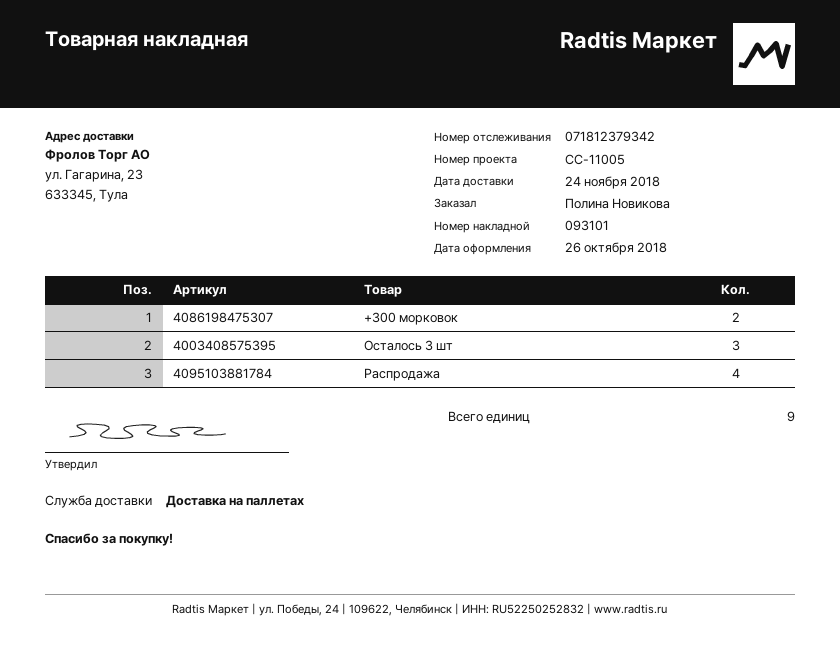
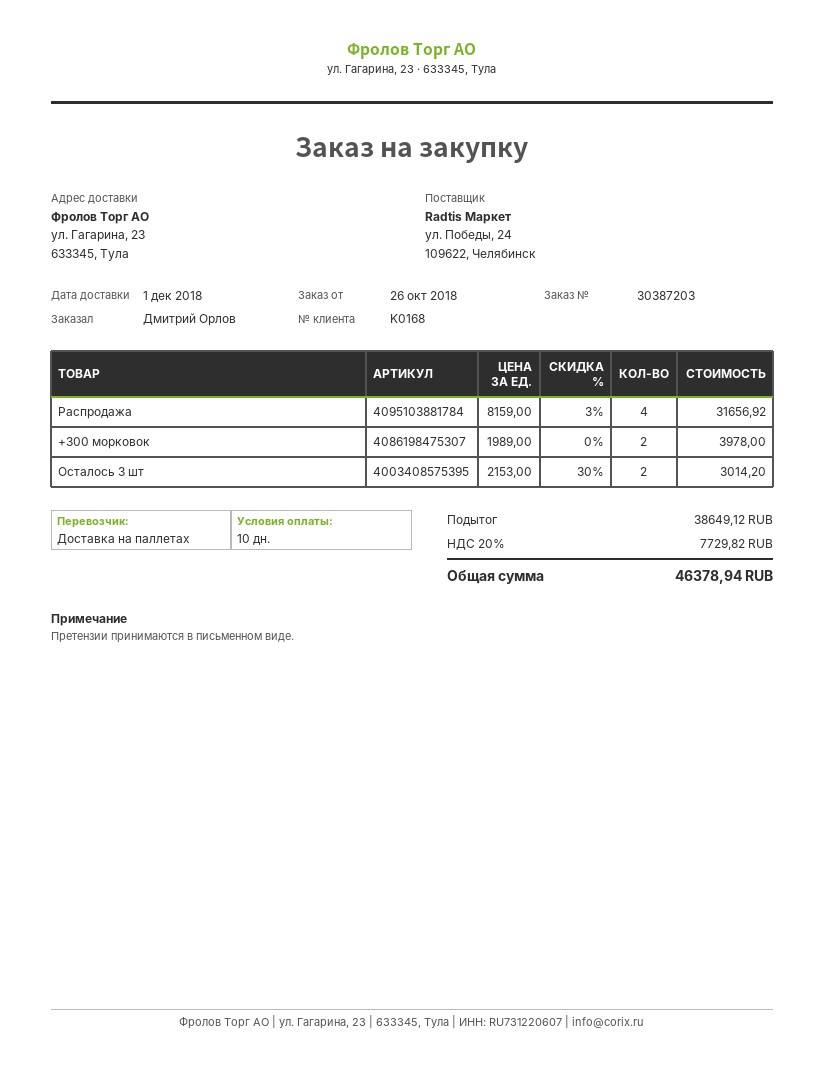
delivery date: 2018-11-24 -> 2018-12-01
ordered by: Полина Новикова -> Дмитрий Орлов
Осталось 3 шт: 3 -> 2

